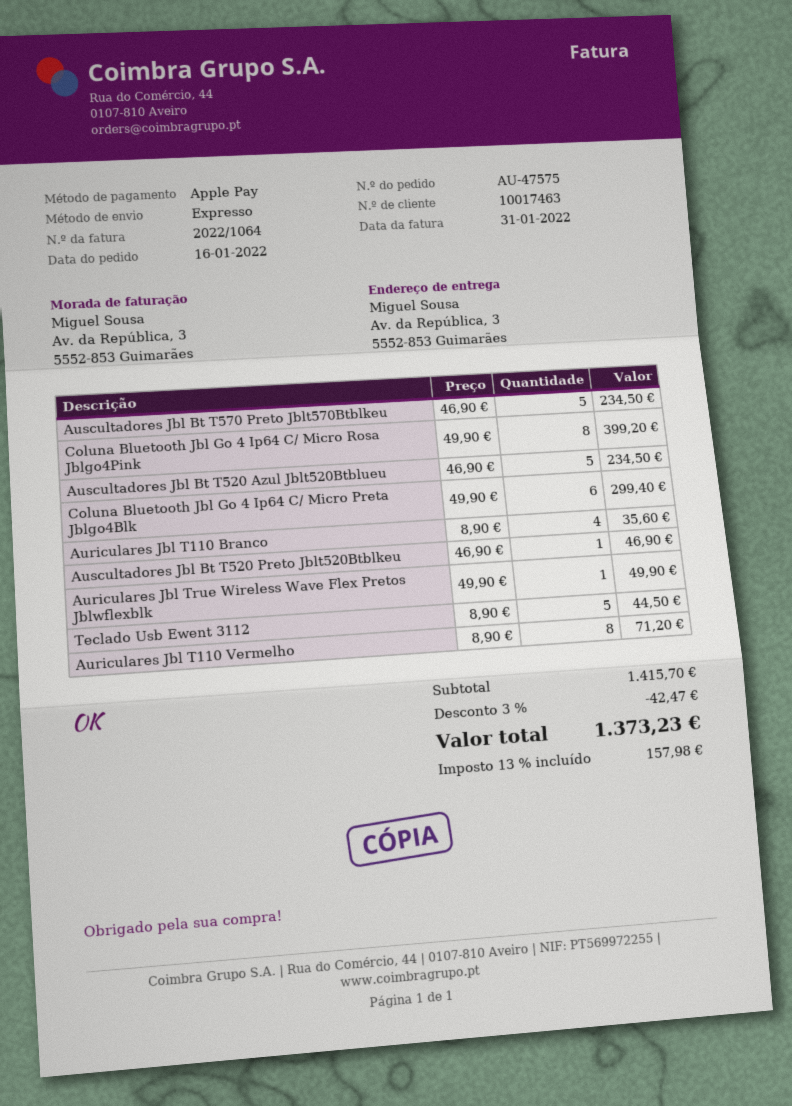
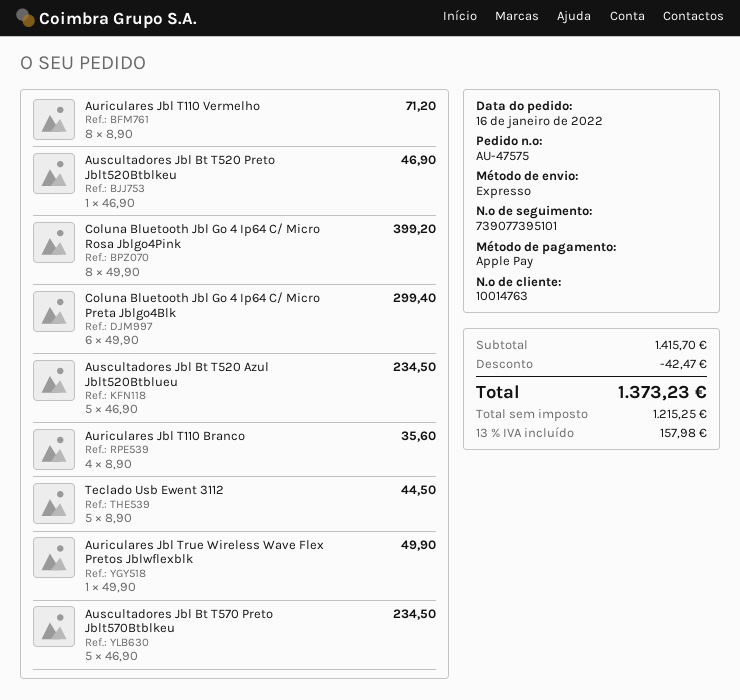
customer number: 10017463 -> 10014763

